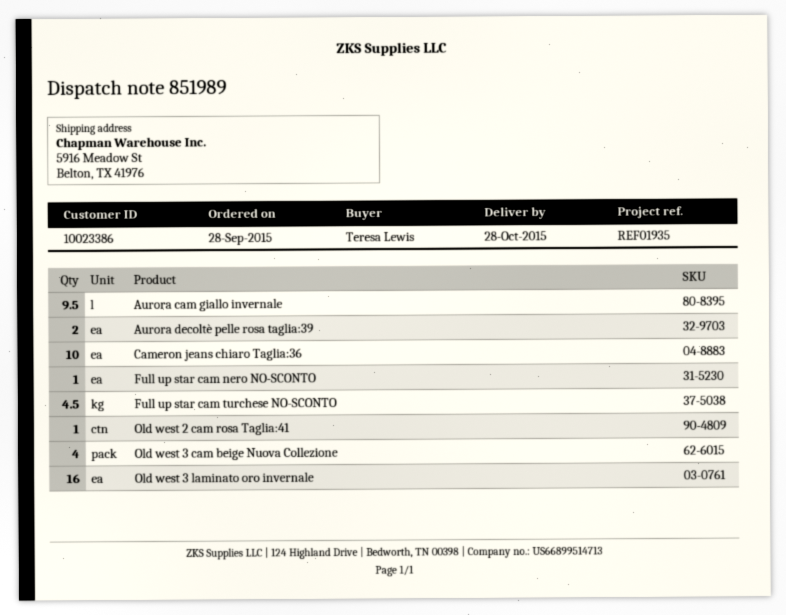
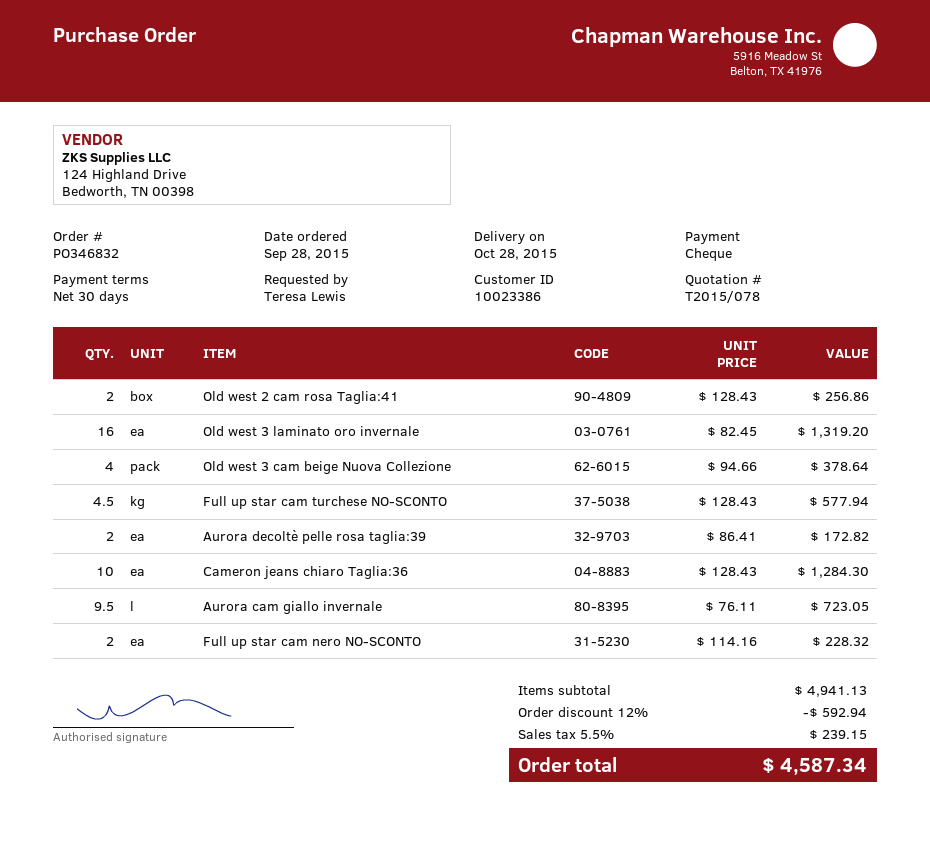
Full up star cam nero NO-SCONTO: 1 -> 2
Old west 2 cam rosa Taglia:41: 1 -> 2

